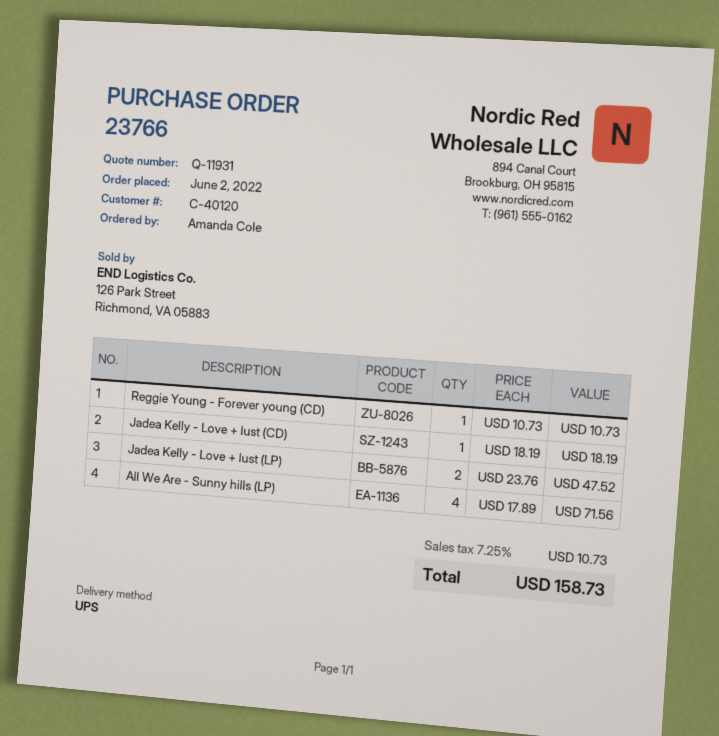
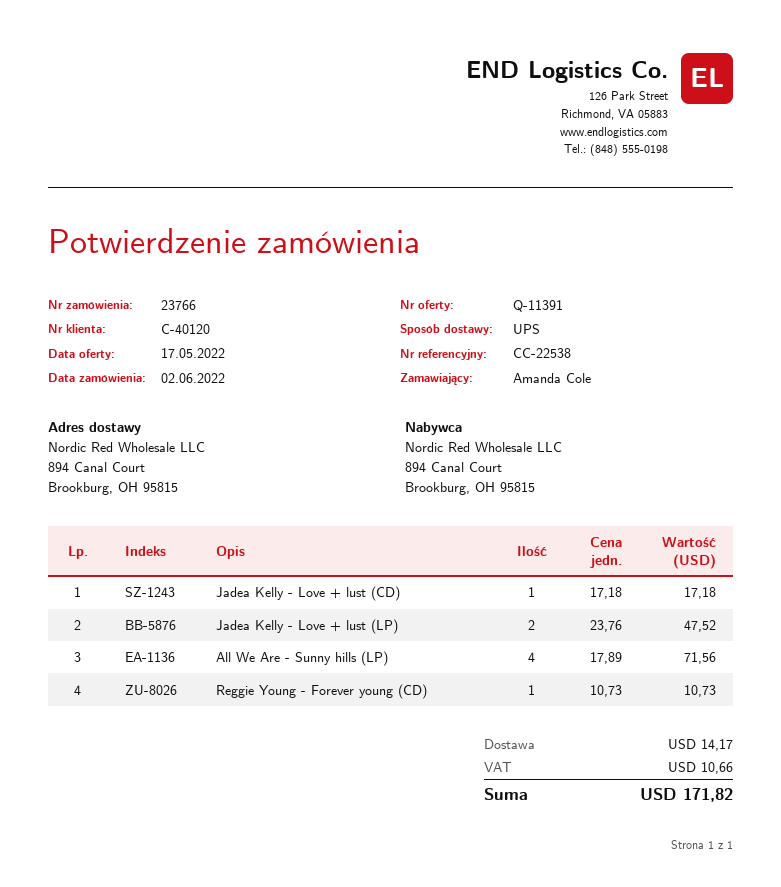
quote number: Q-11931 -> Q-11391
Jadea Kelly - Love + lust (CD): 1 x 18.19 = 18.19 -> 1 x 17.18 = 17.18
shipping: none -> 14.17
tax: 10.73 -> 10.66
total: 158.73 -> 171.82

